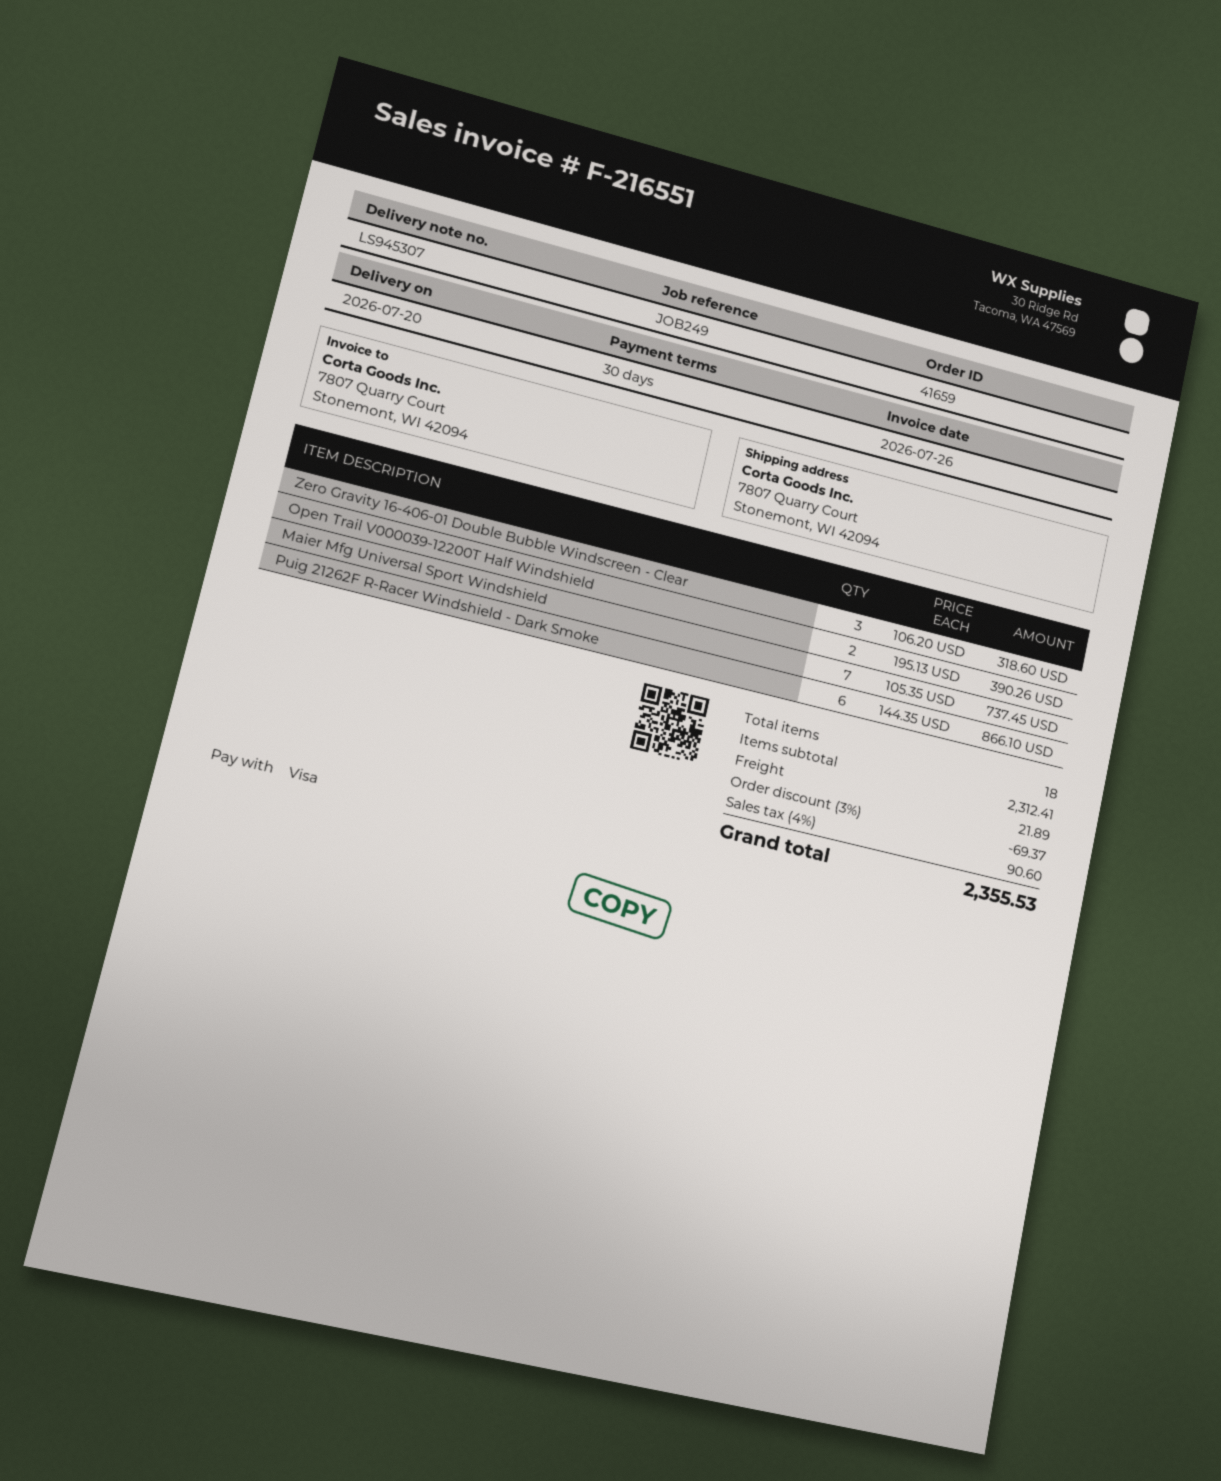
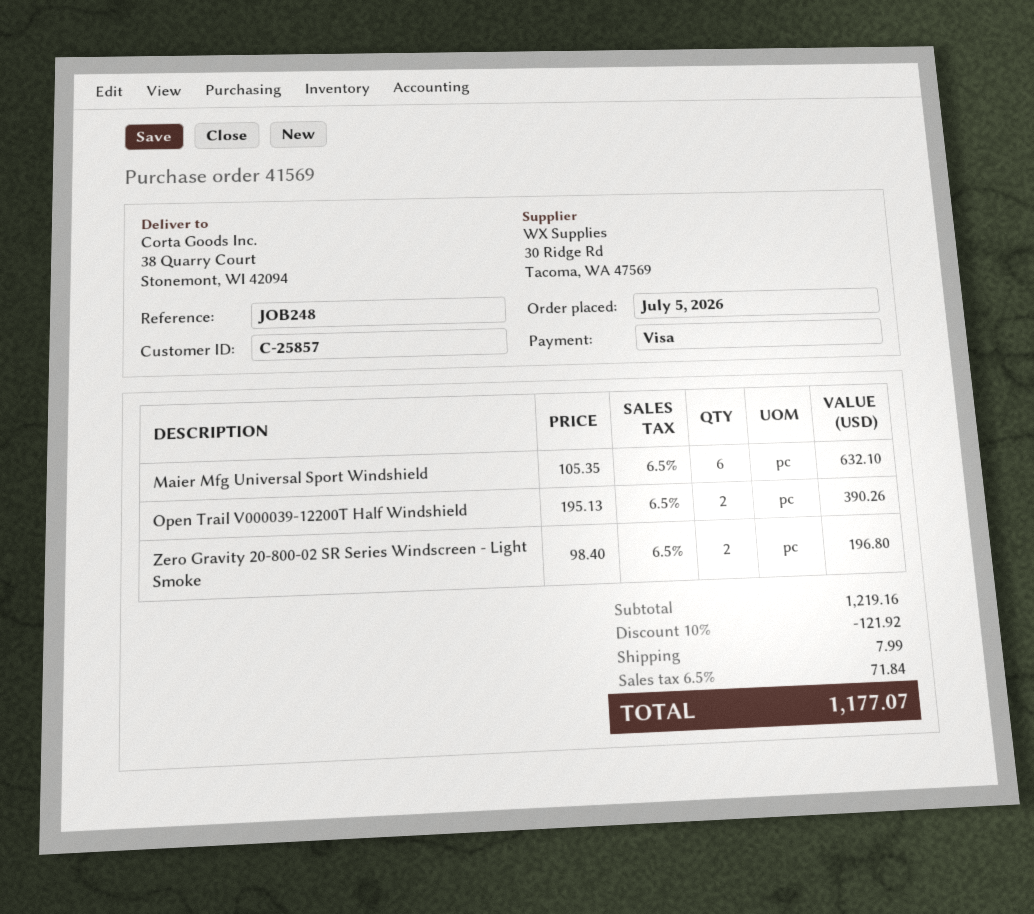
order number: 41659 -> 41569
reference: JOB249 -> JOB248
ship to: 7807 Quarry Court, Stonemont, WI 42094 -> 38 Quarry Court, Stonemont, WI 42094
Zero Gravity 16-406-01 Double Bubble Windscreen - Clear: 3 x 106.20 = 318.60 -> none
Maier Mfg Universal Sport Windshield: 7 x 105.35 = 737.45 -> 6 x 105.35 = 632.10
Puig 21262F R-Racer Windshield - Dark Smoke: 6 x 144.35 = 866.10 -> none
Zero Gravity 20-800-02 SR Series Windscreen - Light Smoke: none -> 2 x 98.40 = 196.80
subtotal: 2312.41 -> 1219.16
discount: 3% = 69.37 -> 10% = 121.92
shipping: 21.89 -> 7.99
tax: 4% = 90.60 -> 6.5% = 71.84
total: 2355.53 -> 1177.07

